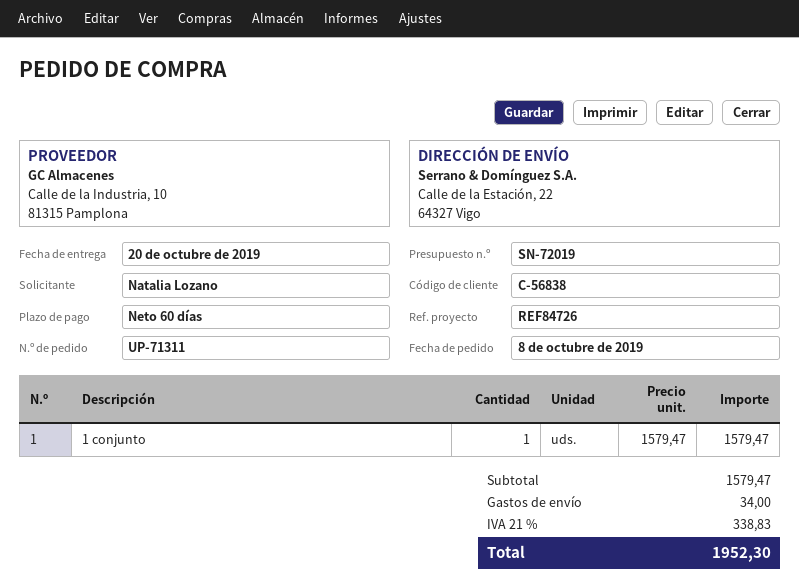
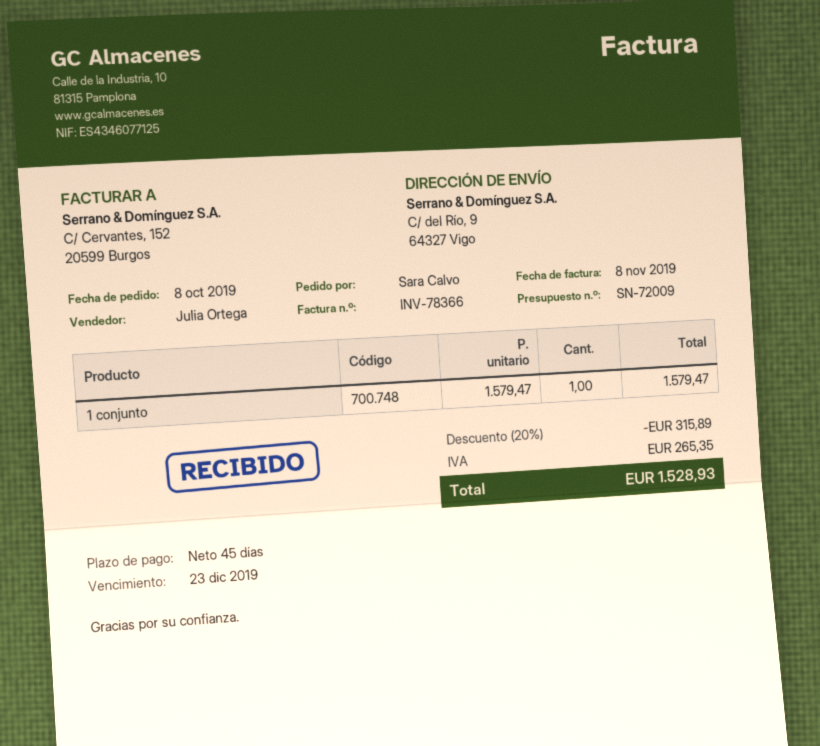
quote number: SN-72019 -> SN-72009
payment terms: 60 days -> 45 days
ordered by: Natalia Lozano -> Sara Calvo
ship to: Calle de la Estación, 22, 64327 Vigo -> C/ del Río, 9, 64327 Vigo
discount: none -> 20% = 315.89
shipping: 34.00 -> none
tax: 338.83 -> 265.35
total: 1952.30 -> 1528.93

